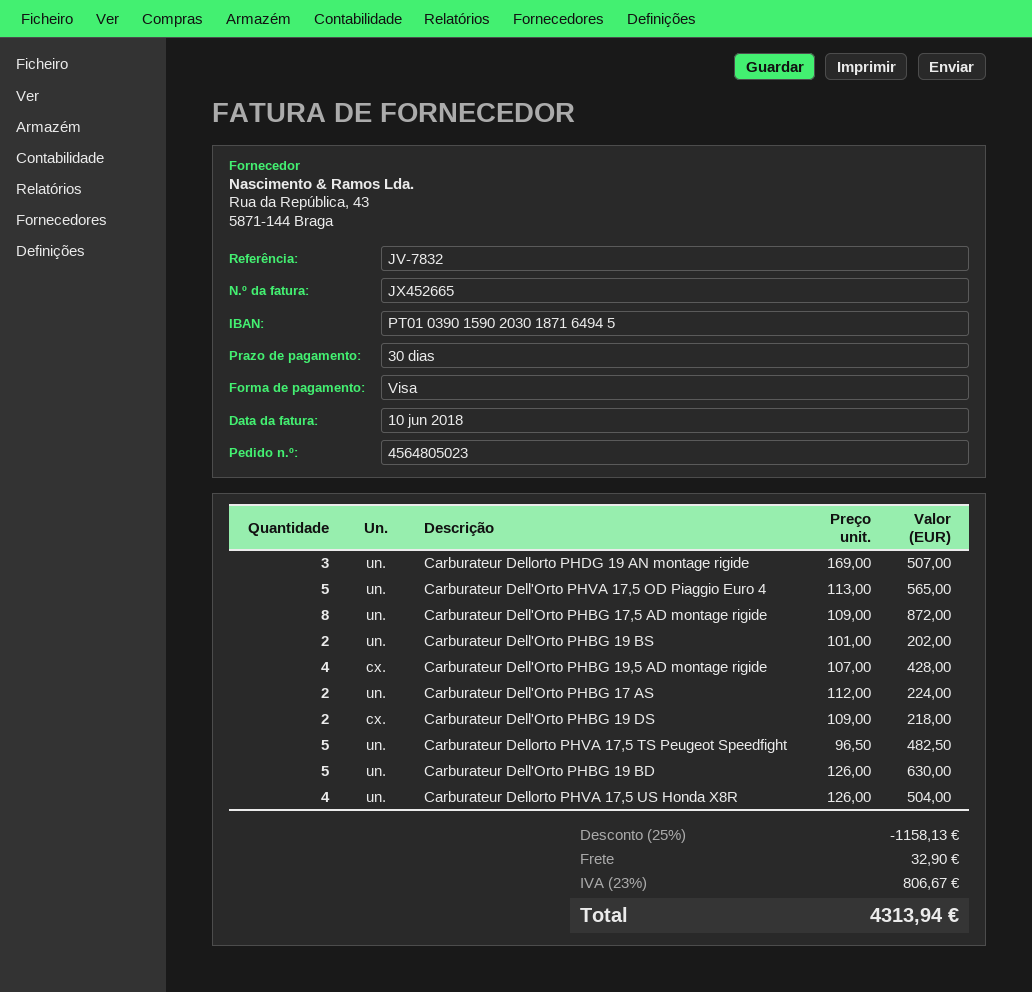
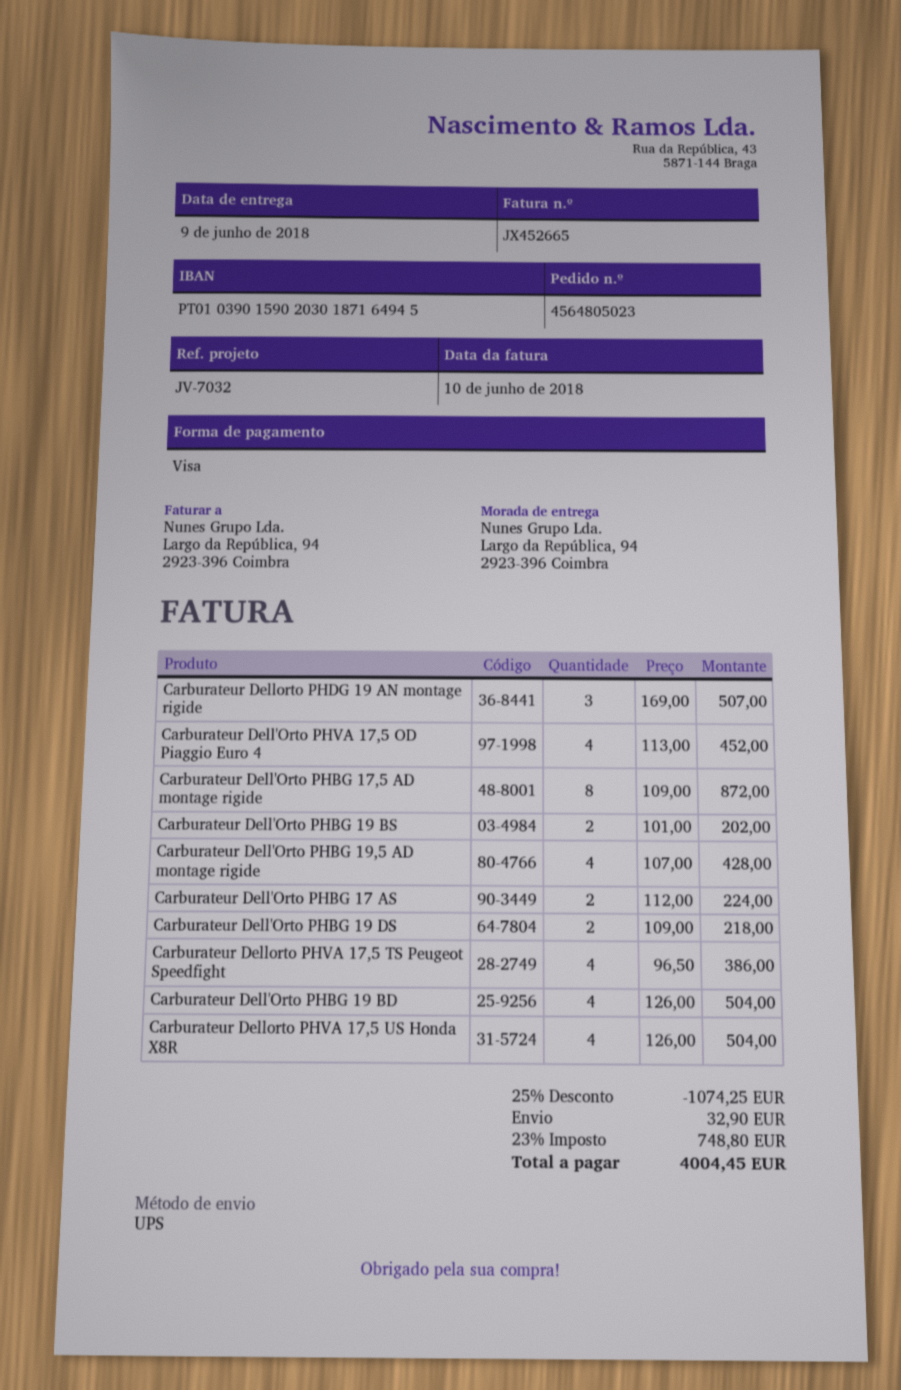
reference: JV-7832 -> JV-7032
Carburateur Dell'Orto PHVA 17,5 OD Piaggio Euro 4: 5 x 113.00 = 565.00 -> 4 x 113.00 = 452.00
Carburateur Dellorto PHVA 17,5 TS Peugeot Speedfight: 5 x 96.50 = 482.50 -> 4 x 96.50 = 386.00
Carburateur Dell'Orto PHBG 19 BD: 5 x 126.00 = 630.00 -> 4 x 126.00 = 504.00
discount: 25% = 1158.13 -> 25% = 1074.25
tax: 23% = 806.67 -> 23% = 748.80
total: 4313.94 -> 4004.45

